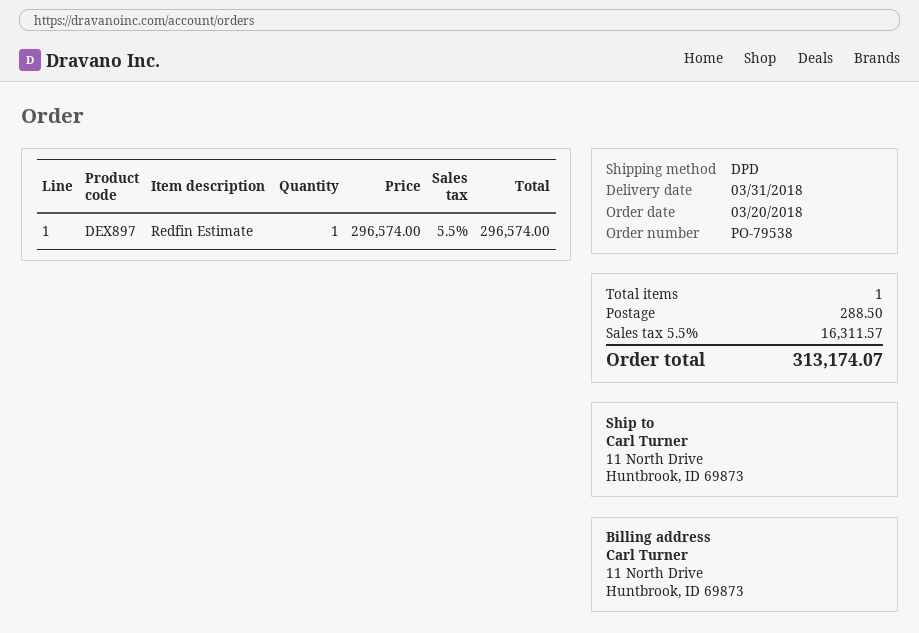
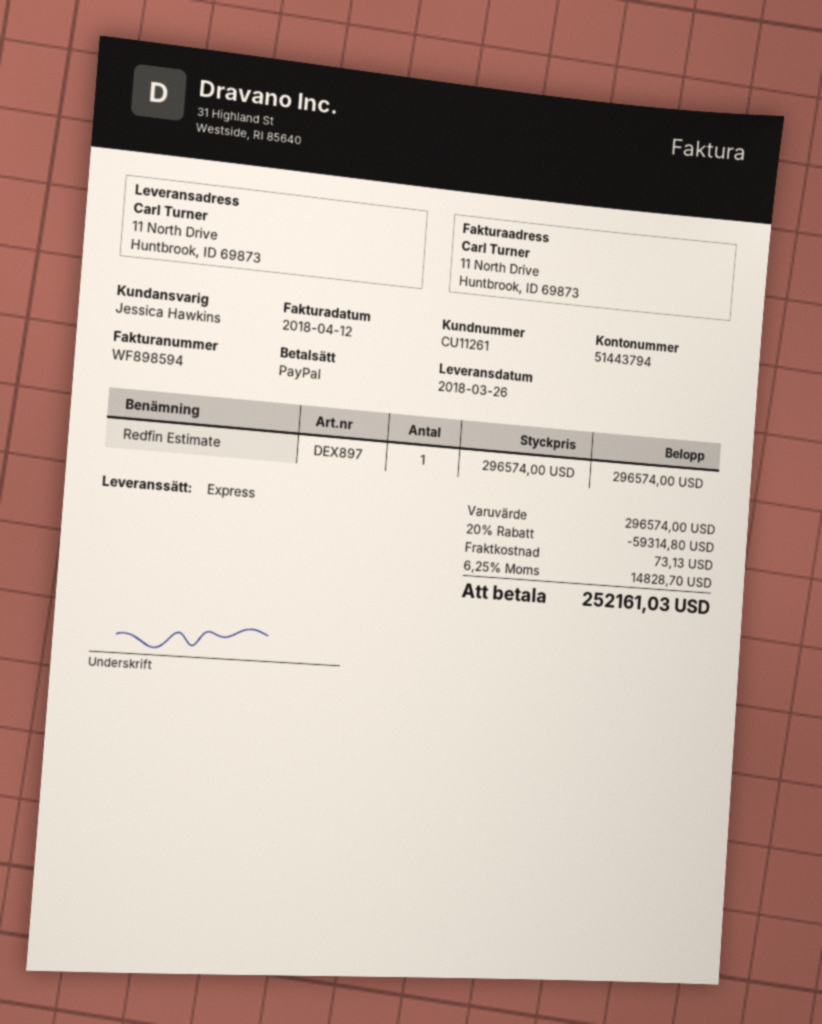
delivery date: 2018-03-31 -> 2018-03-26
shipping method: DPD -> express
discount: none -> 20% = 59314.80
shipping: 288.50 -> 73.13
tax: 5.5% = 16311.57 -> 6.25% = 14828.70
total: 313174.07 -> 252161.03

